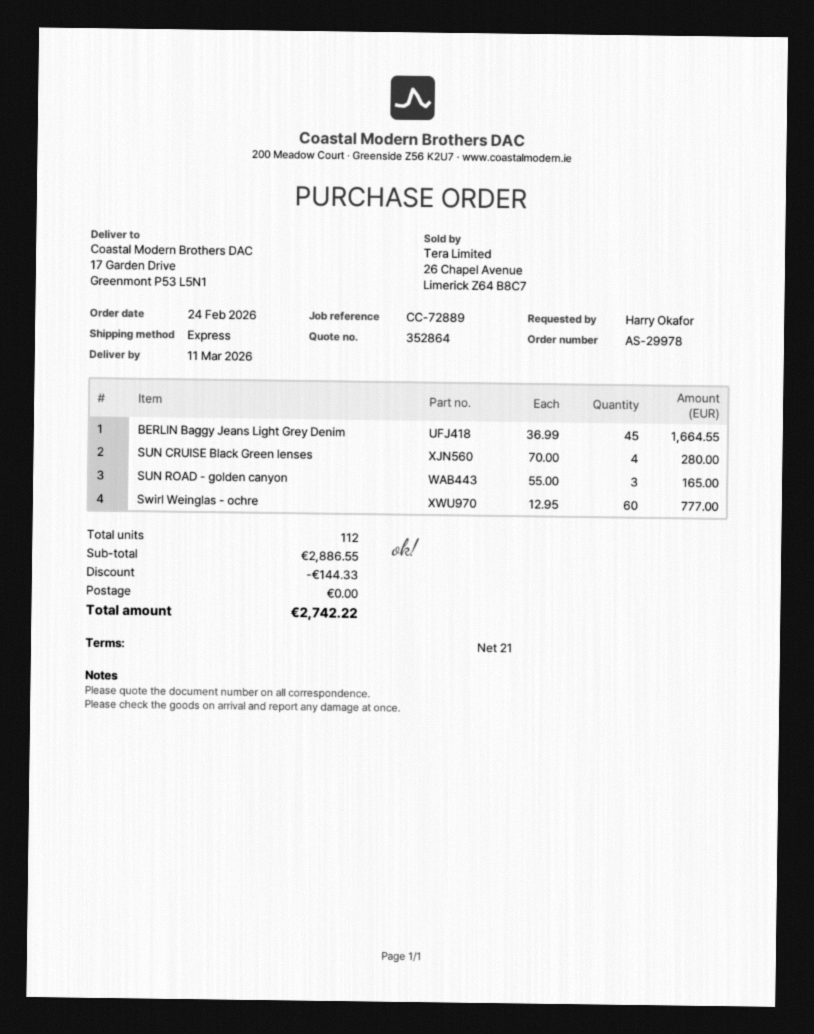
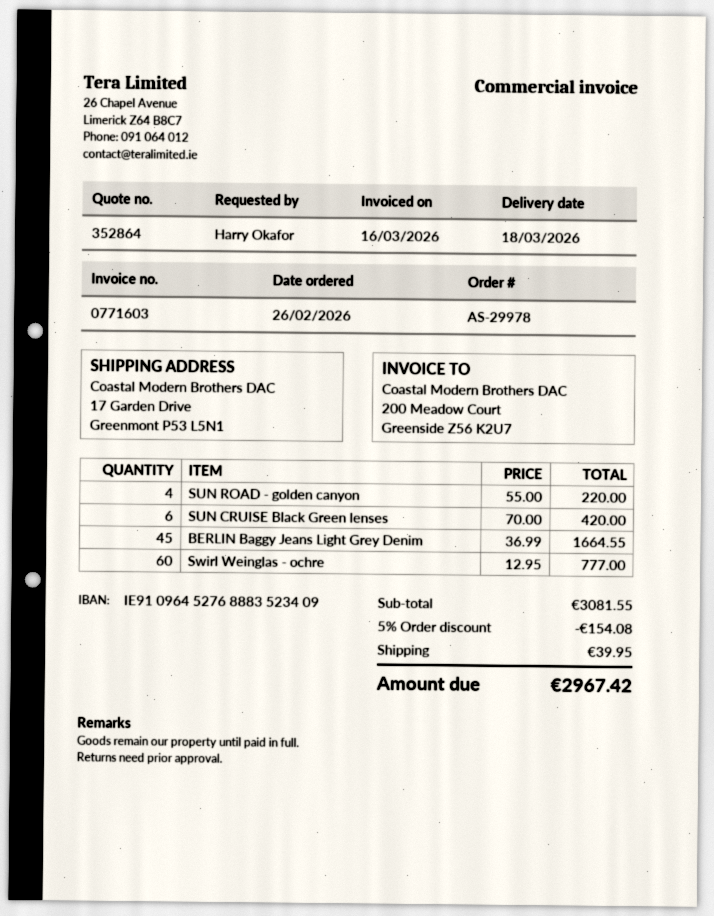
order date: 2026-02-24 -> 2026-02-26
delivery date: 2026-03-11 -> 2026-03-18
SUN CRUISE Black Green lenses: 4 x 70.00 = 280.00 -> 6 x 70.00 = 420.00
SUN ROAD - golden canyon: 3 x 55.00 = 165.00 -> 4 x 55.00 = 220.00
subtotal: 2886.55 -> 3081.55
discount: 144.33 -> 154.08
shipping: 0.00 -> 39.95
total: 2742.22 -> 2967.42

